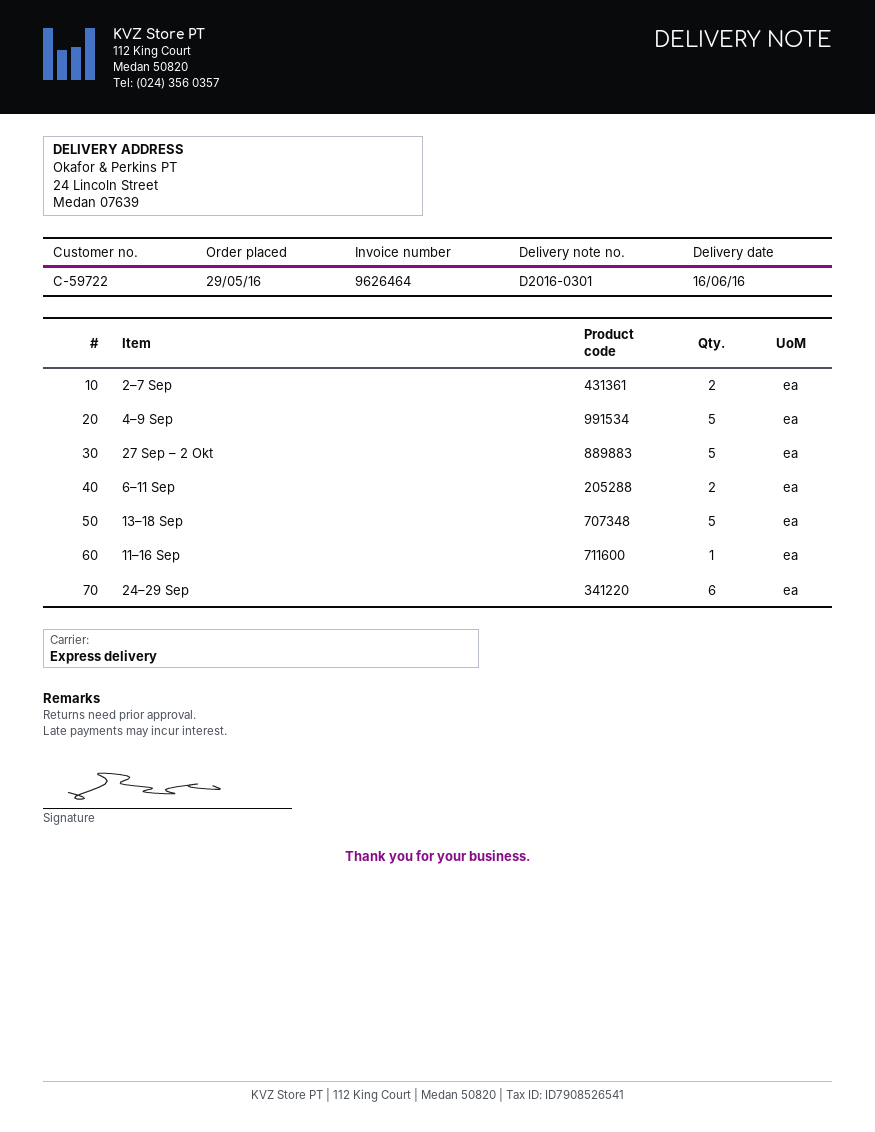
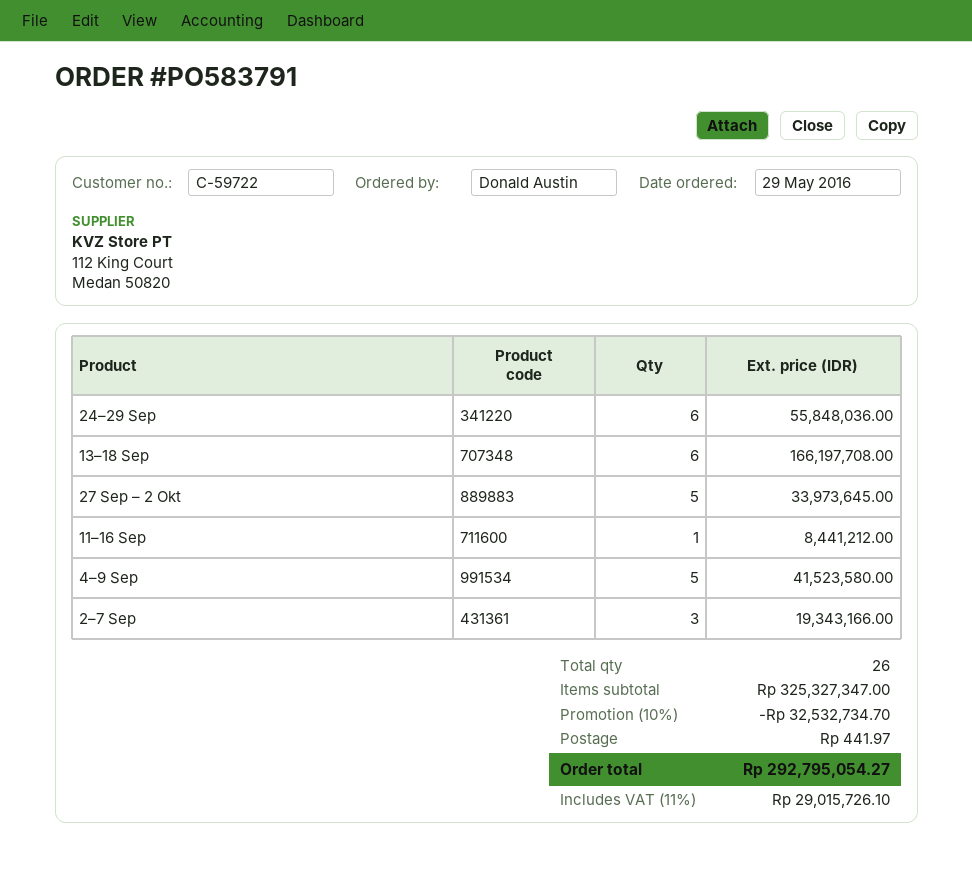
2–7 Sep: 2 -> 3
6–11 Sep: 2 -> none
13–18 Sep: 5 -> 6

